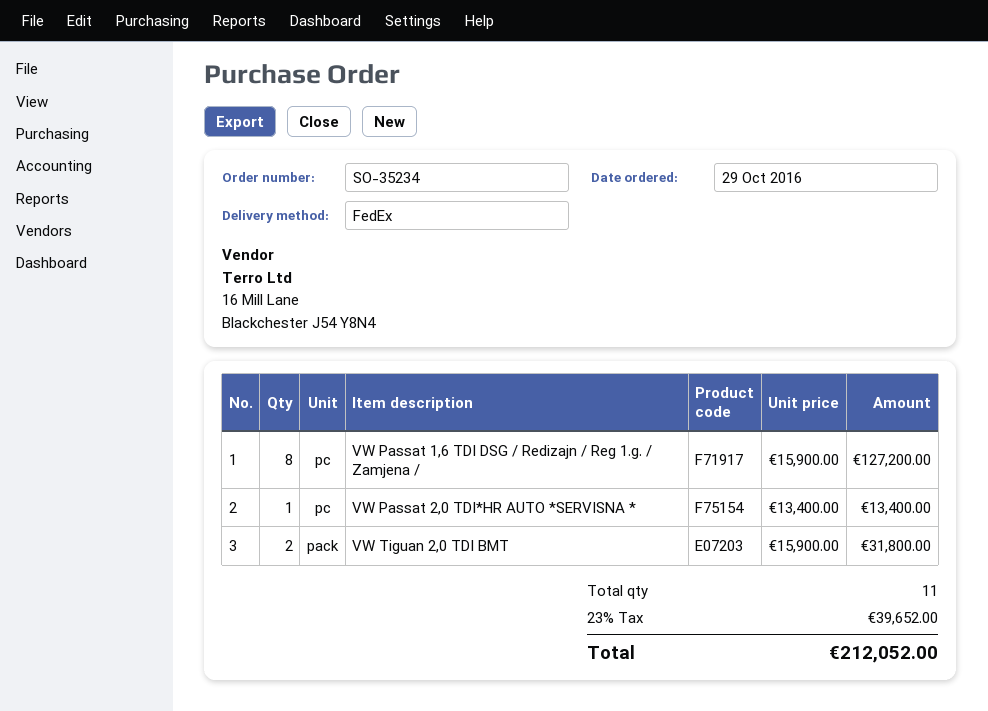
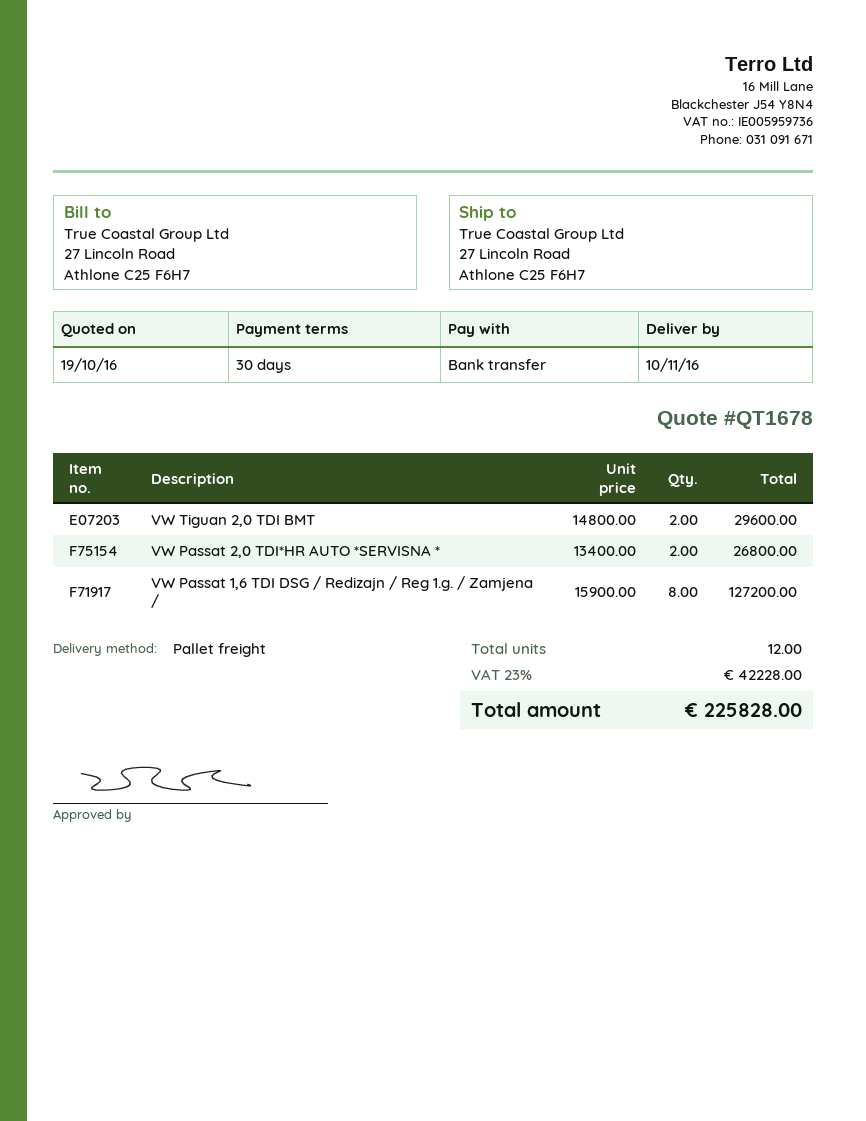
shipping method: FedEx -> pallet freight
VW Passat 2,0 TDI*HR AUTO *SERVISNA *: 1 x 13400.00 = 13400.00 -> 2 x 13400.00 = 26800.00
VW Tiguan 2,0 TDI BMT: 2 x 15900.00 = 31800.00 -> 2 x 14800.00 = 29600.00
total quantity: 11 -> 12
tax: 23% = 39652.00 -> 23% = 42228.00
total: 212052.00 -> 225828.00

